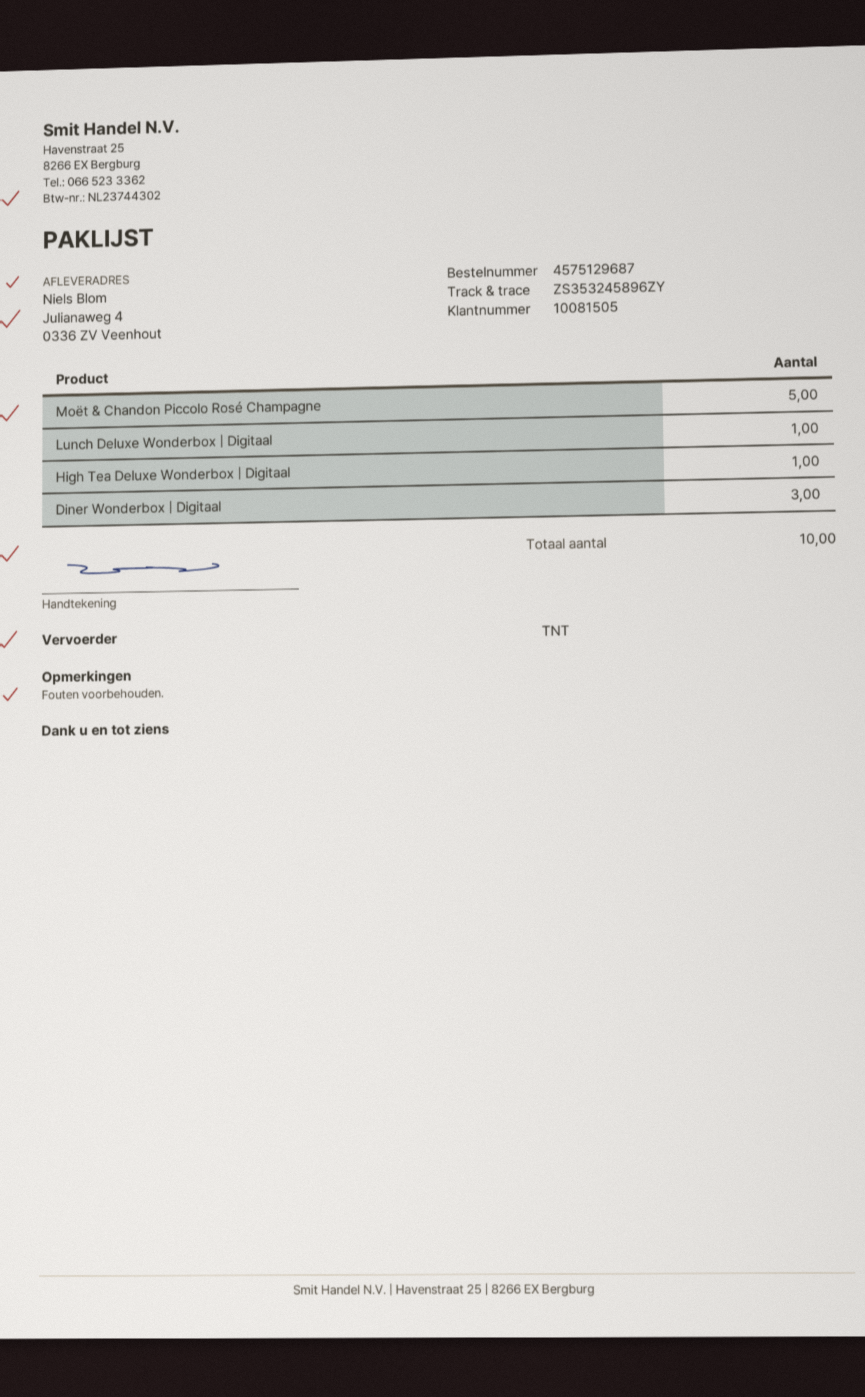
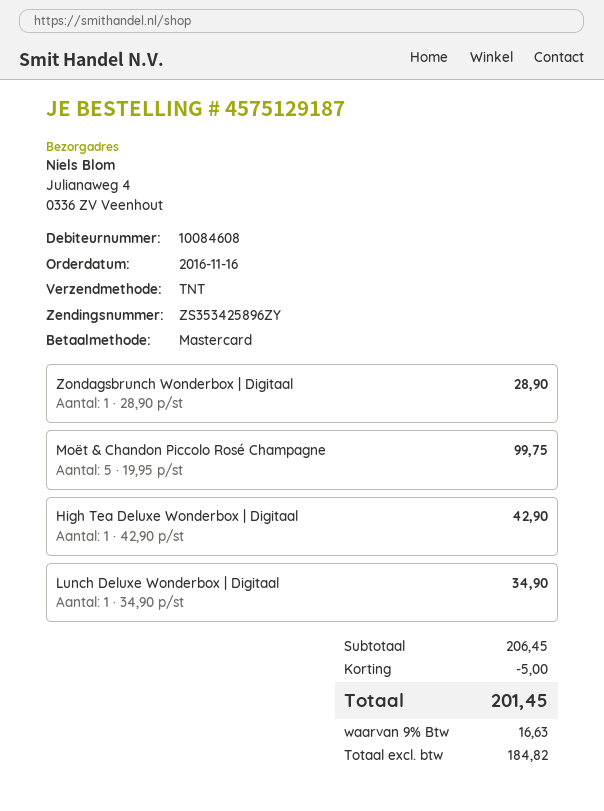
order number: 4575129687 -> 4575129187
customer number: 10081505 -> 10084608
tracking number: ZS353245896ZY -> ZS353425896ZY
Diner Wonderbox | Digitaal: 3 -> none
Zondagsbrunch Wonderbox | Digitaal: none -> 1

